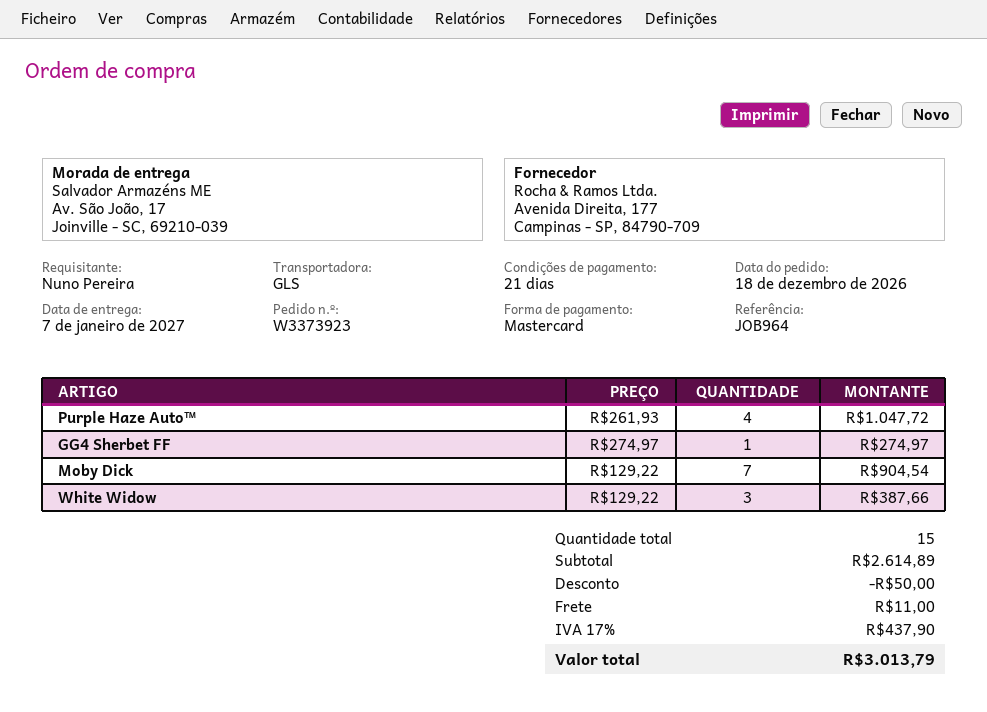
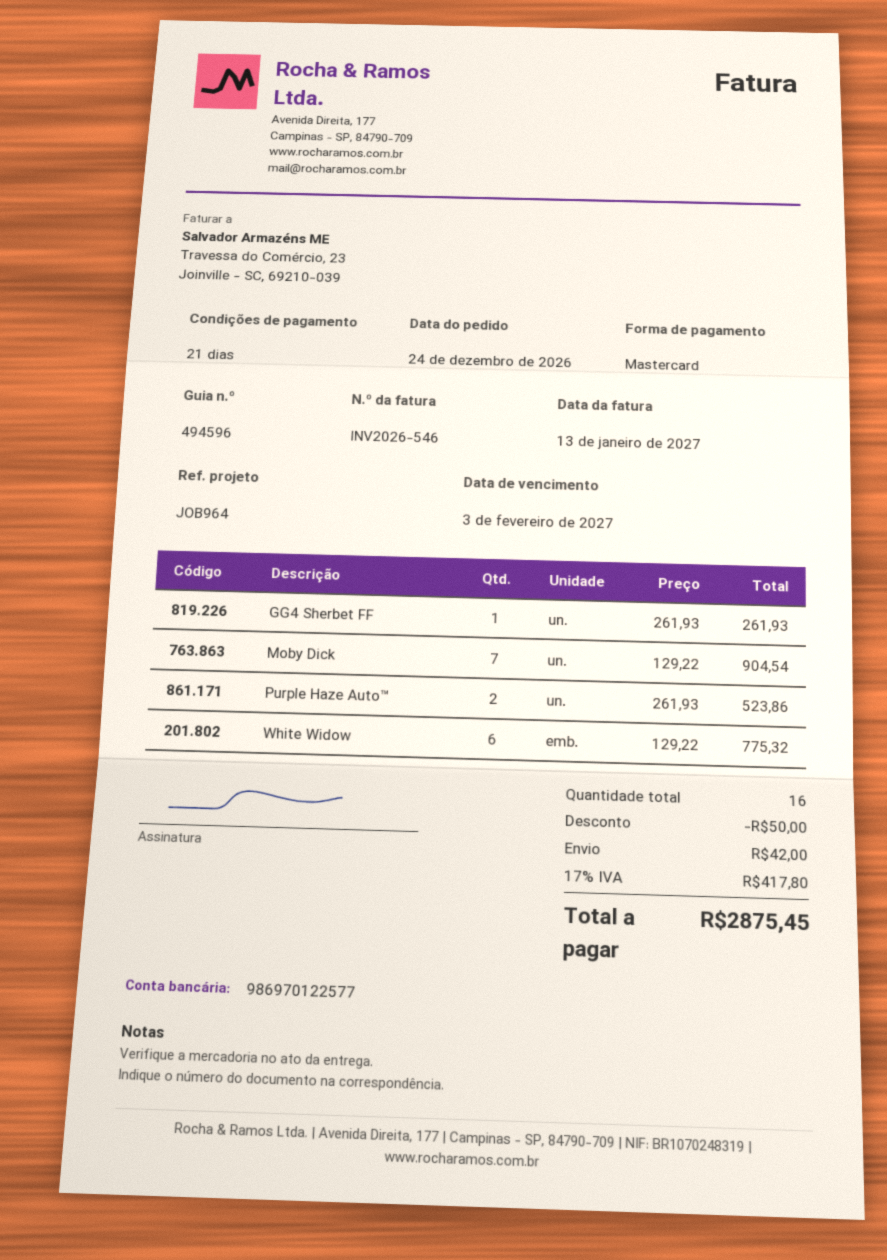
order date: 2026-12-18 -> 2026-12-24
Purple Haze Auto™: 4 x 261.93 = 1047.72 -> 2 x 261.93 = 523.86
GG4 Sherbet FF: 1 x 274.97 = 274.97 -> 1 x 261.93 = 261.93
White Widow: 3 x 129.22 = 387.66 -> 6 x 129.22 = 775.32
total quantity: 15 -> 16
shipping: 11.00 -> 42.00
tax: 17% = 437.90 -> 17% = 417.80
total: 3013.79 -> 2875.45

